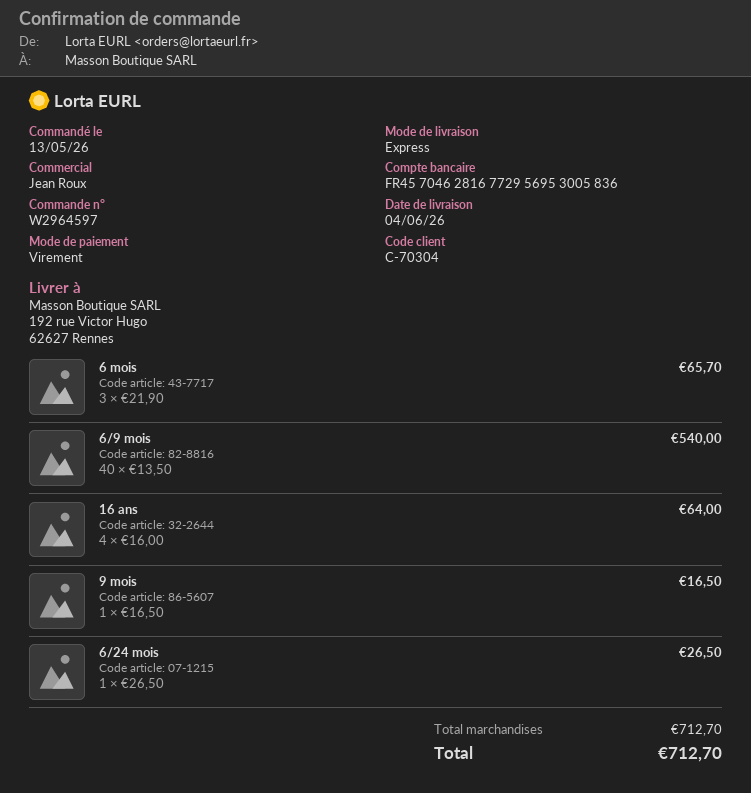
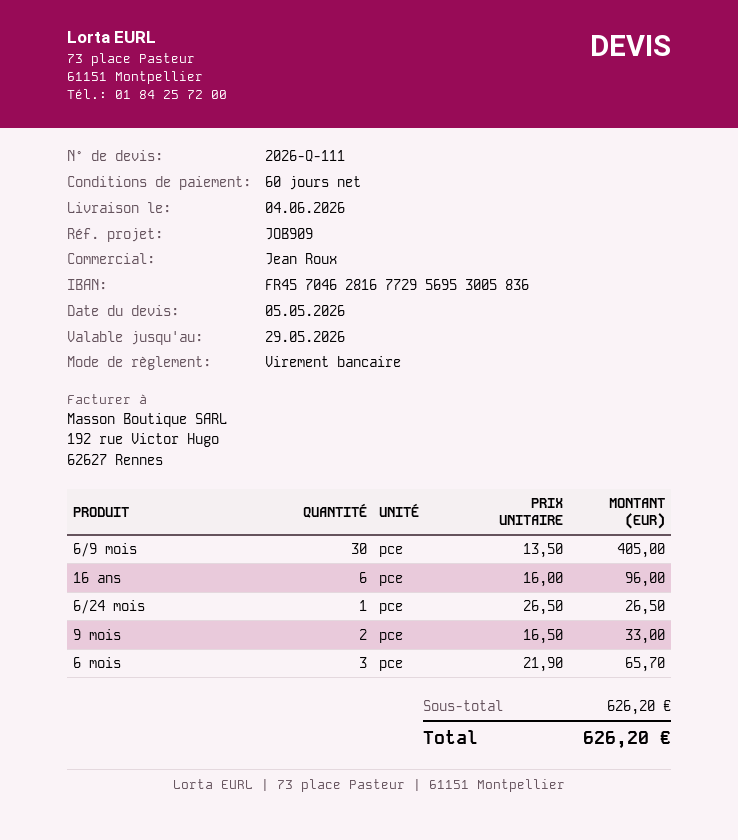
6/9 mois: 40 x 13.50 = 540.00 -> 30 x 13.50 = 405.00
16 ans: 4 x 16.00 = 64.00 -> 6 x 16.00 = 96.00
9 mois: 1 x 16.50 = 16.50 -> 2 x 16.50 = 33.00
subtotal: 712.70 -> 626.20
total: 712.70 -> 626.20

